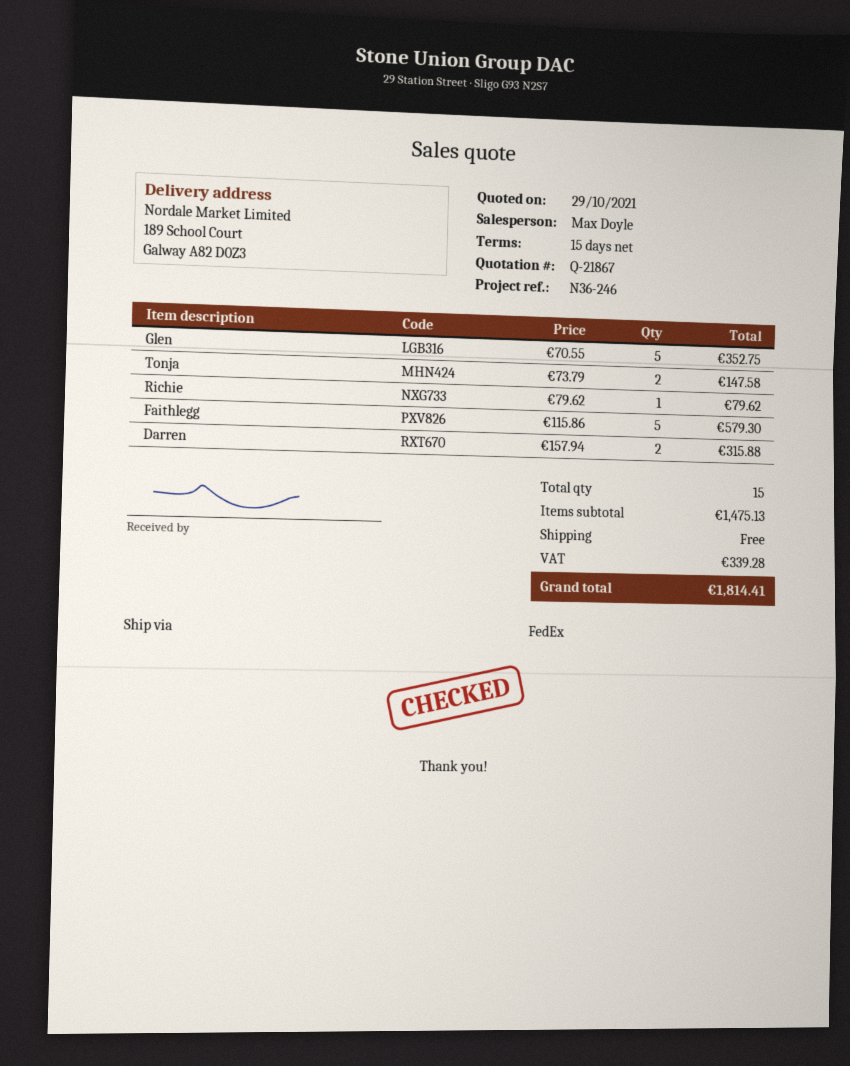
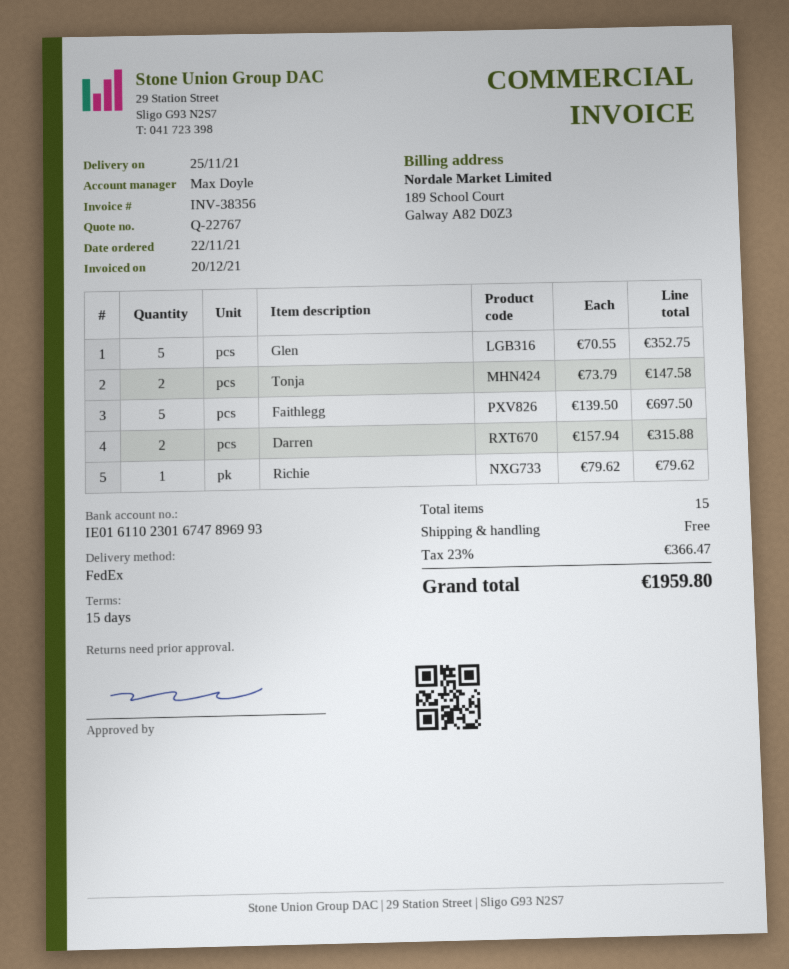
quote number: Q-21867 -> Q-22767
Faithlegg: 5 x 115.86 = 579.30 -> 5 x 139.50 = 697.50
tax: 339.28 -> 366.47
total: 1814.41 -> 1959.80

